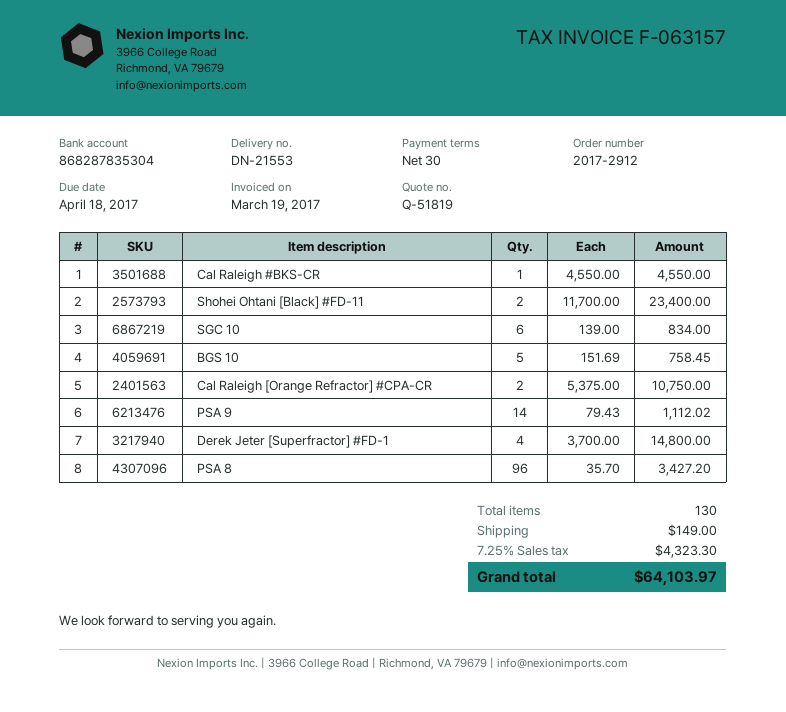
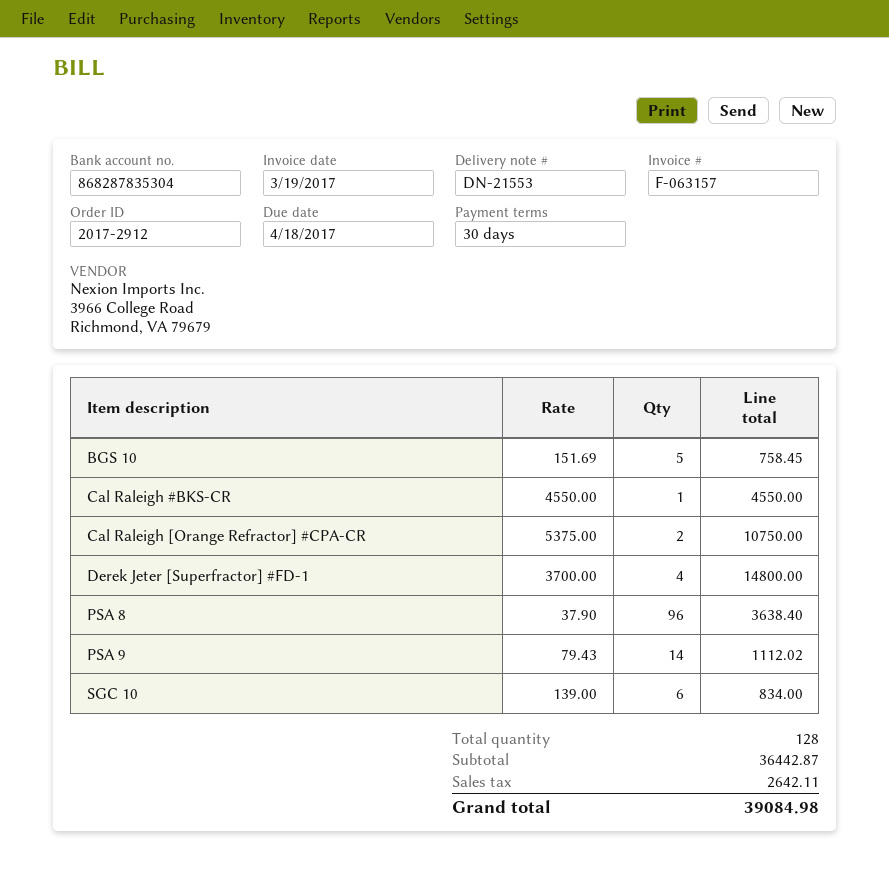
Shohei Ohtani [Black] #FD-11: 2 x 11700.00 = 23400.00 -> none
PSA 8: 96 x 35.70 = 3427.20 -> 96 x 37.90 = 3638.40
total quantity: 130 -> 128
shipping: 149.00 -> none
tax: 4323.30 -> 2642.11
total: 64103.97 -> 39084.98

